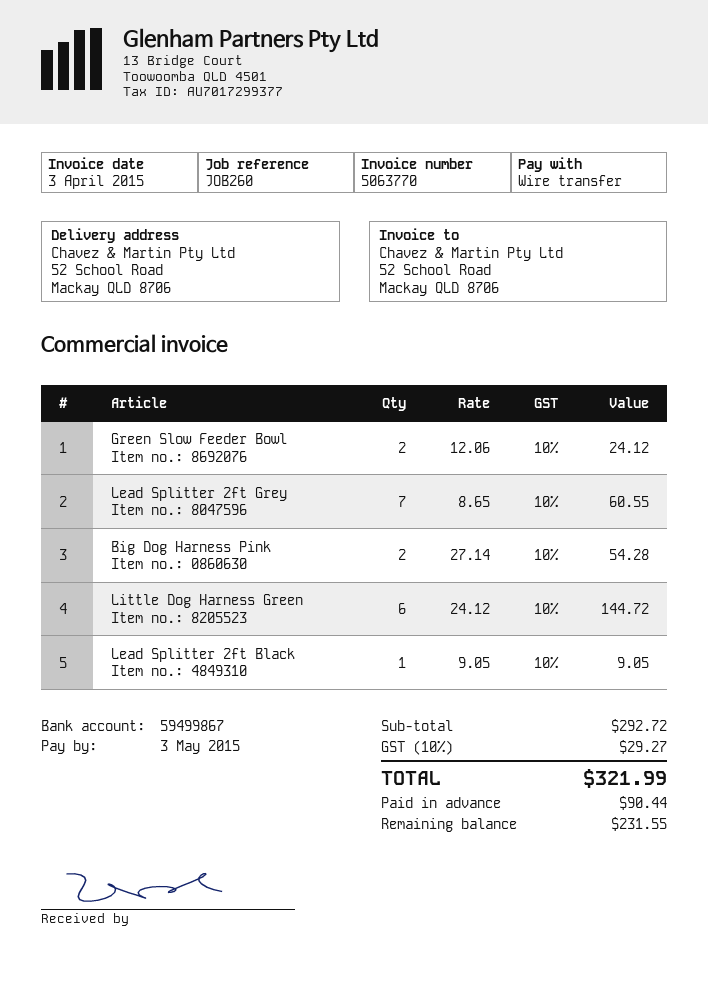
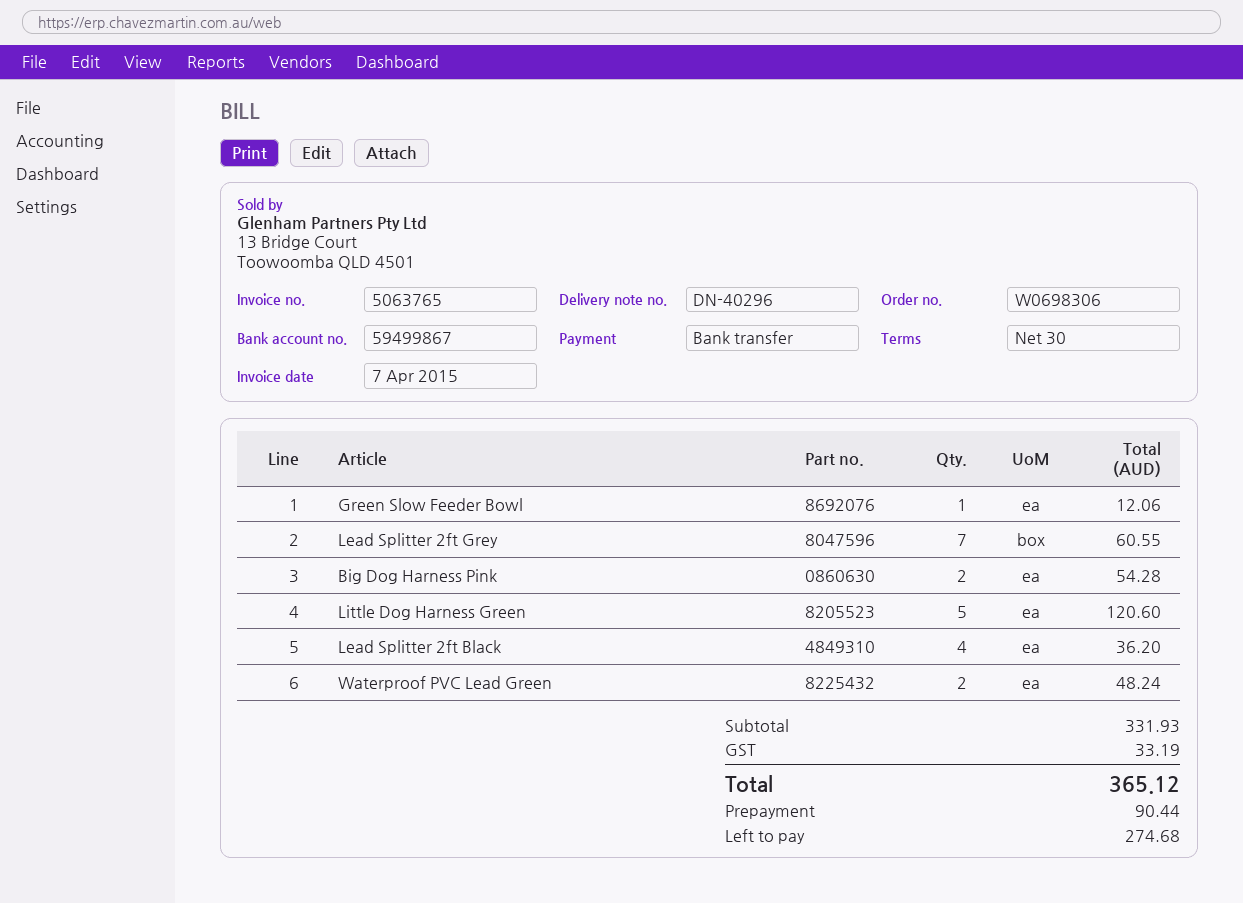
invoice number: 5063770 -> 5063765
invoice date: 2015-04-03 -> 2015-04-07
Green Slow Feeder Bowl: 2 for 24.12 -> 1 for 12.06
Little Dog Harness Green: 6 for 144.72 -> 5 for 120.60
Lead Splitter 2ft Black: 1 for 9.05 -> 4 for 36.20
Waterproof PVC Lead Green: none -> 2 for 48.24
subtotal: 292.72 -> 331.93
tax: 29.27 -> 33.19
total: 321.99 -> 365.12
balance: 231.55 -> 274.68

